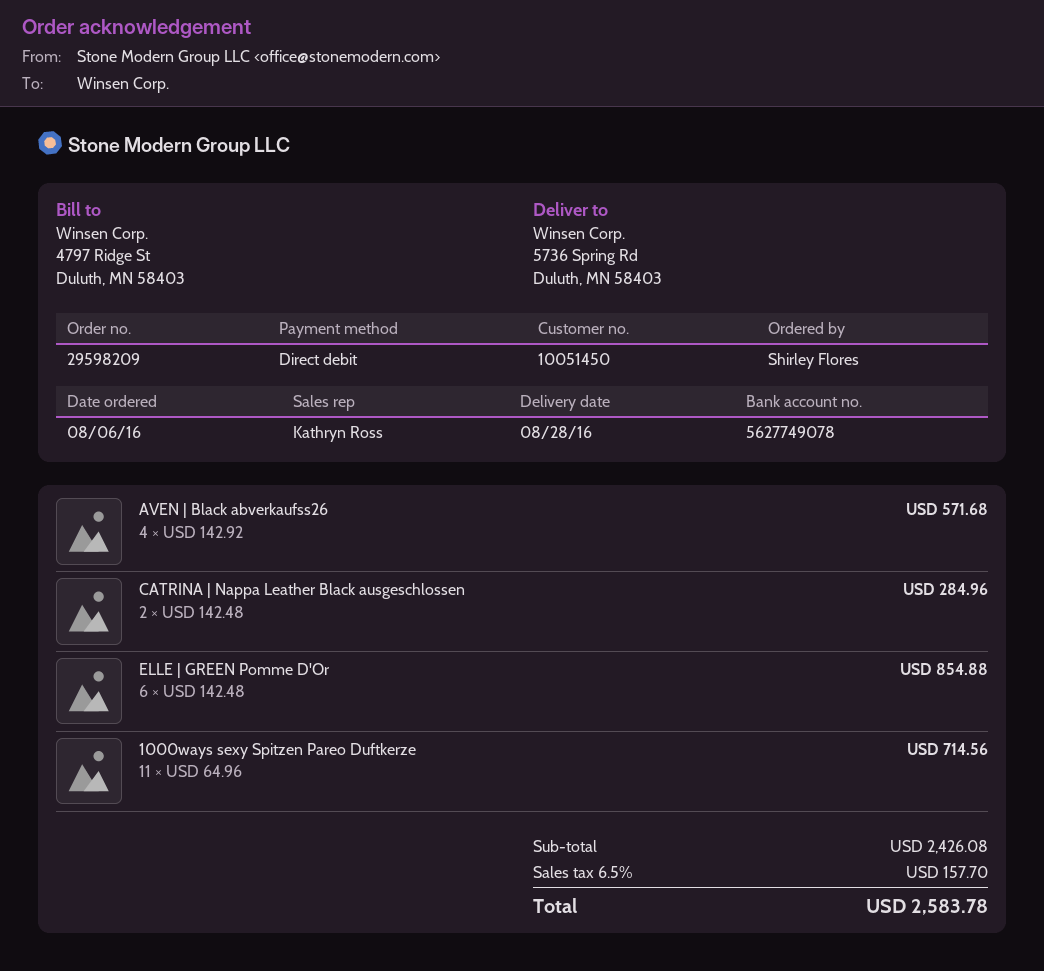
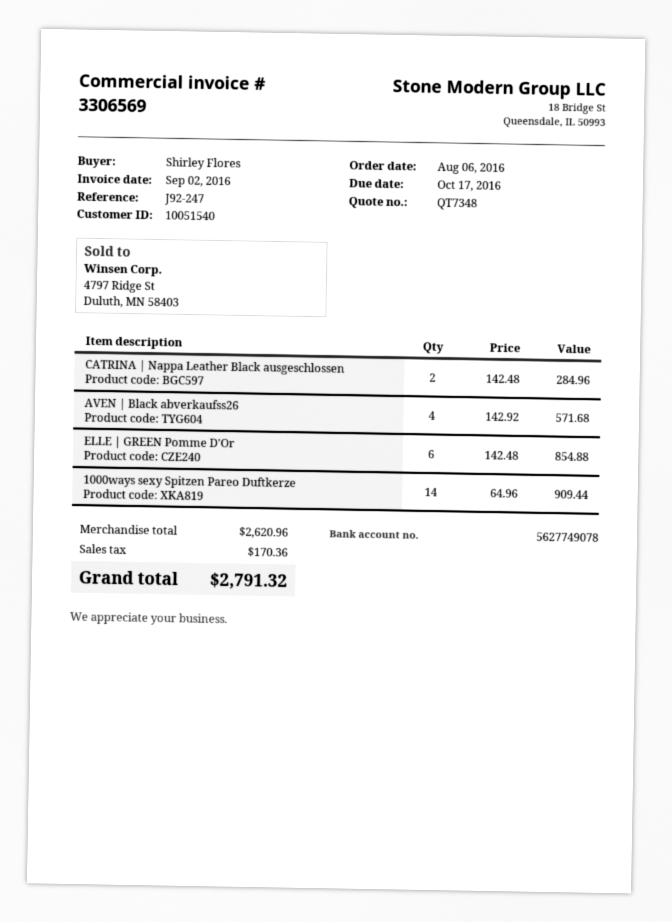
customer number: 10051450 -> 10051540
1000ways sexy Spitzen Pareo Duftkerze: 11 x 64.96 = 714.56 -> 14 x 64.96 = 909.44
subtotal: 2426.08 -> 2620.96
tax: 157.70 -> 170.36
total: 2583.78 -> 2791.32

